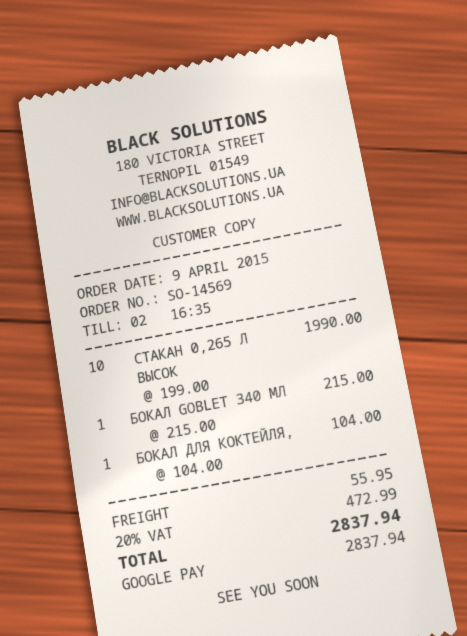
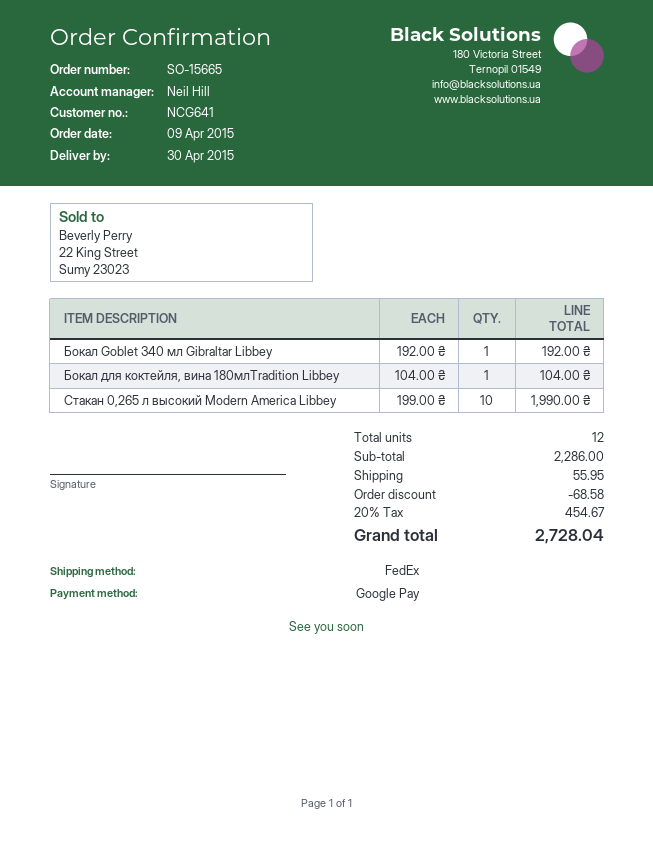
order number: SO-14569 -> SO-15665
БОКАЛ GOBLET 340 МЛ: 1 x 215.00 = 215.00 -> 1 x 192.00 = 192.00
discount: none -> 68.58
tax: 20% = 472.99 -> 20% = 454.67
total: 2837.94 -> 2728.04

